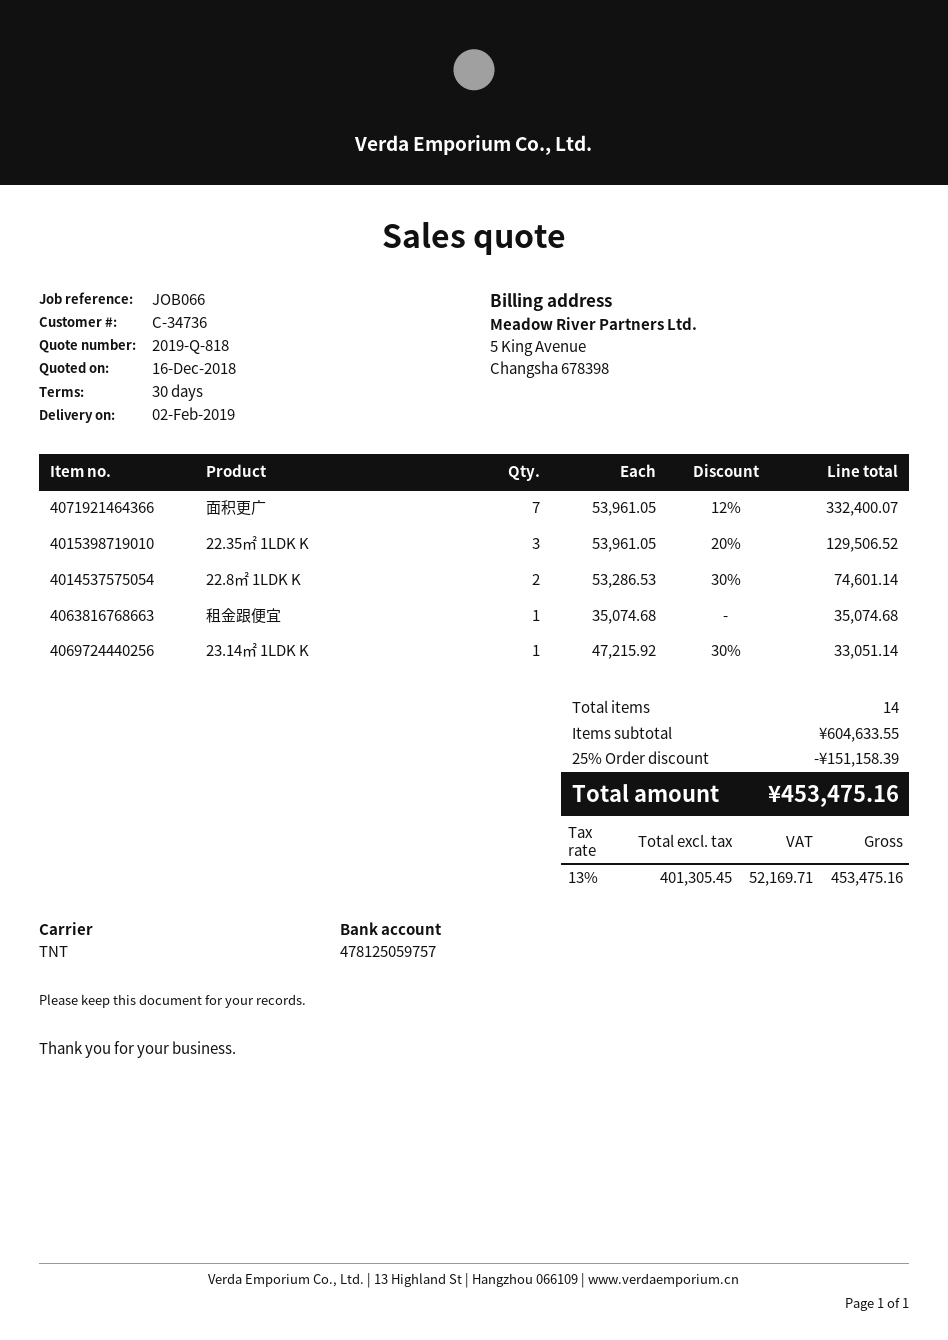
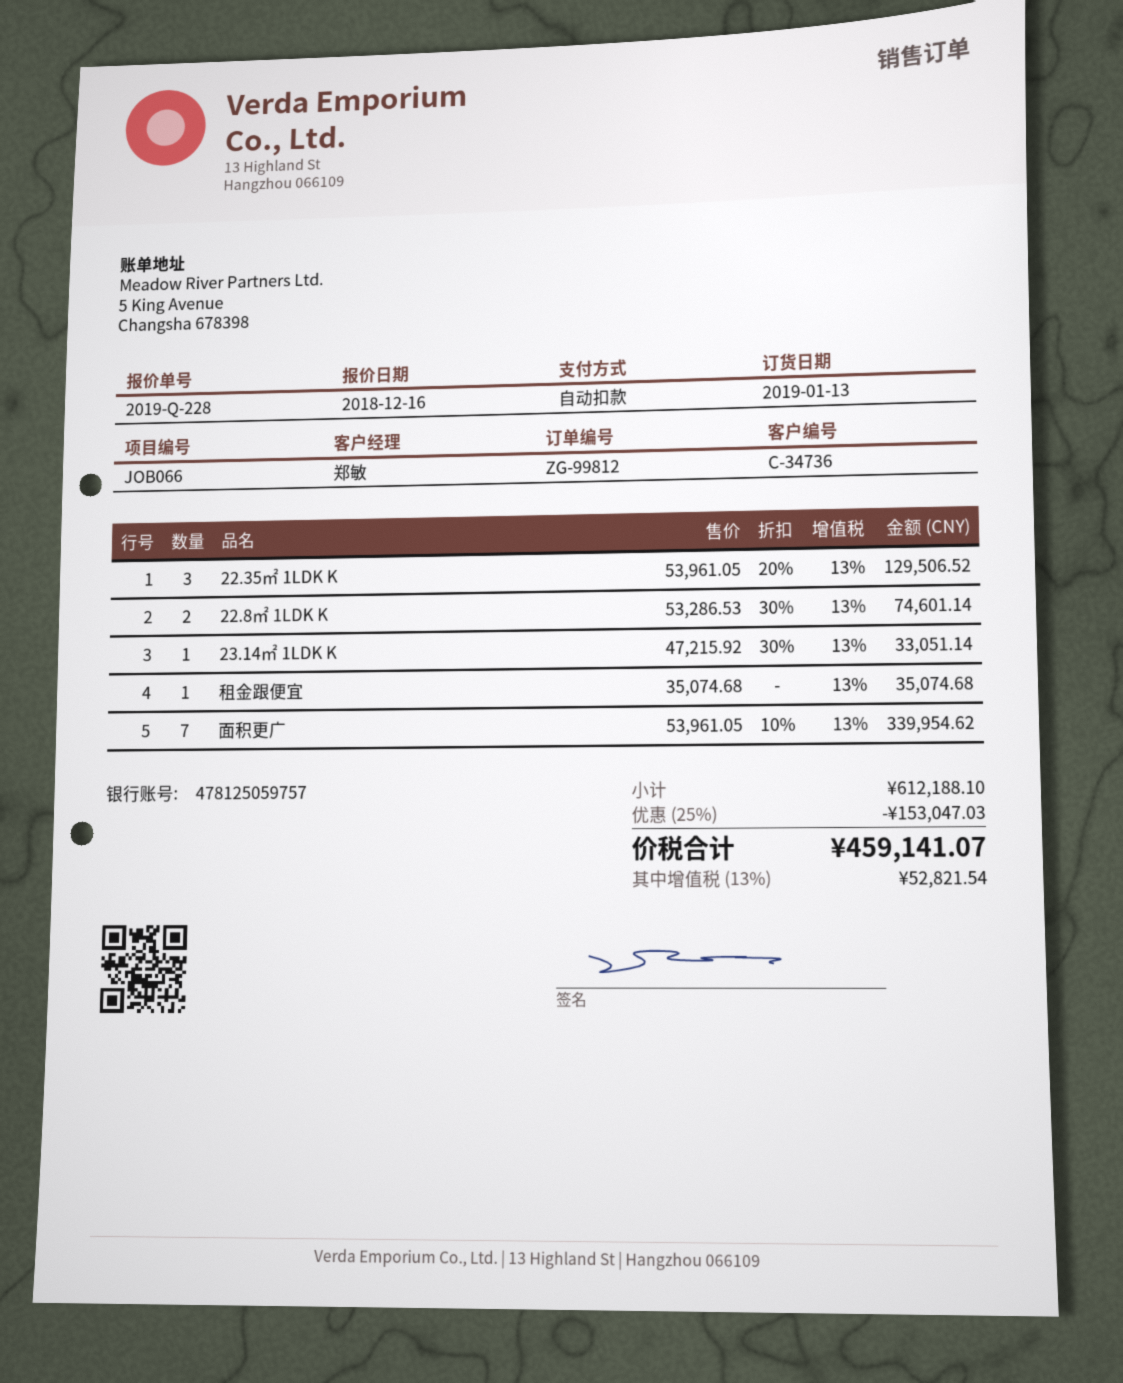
quote number: 2019-Q-818 -> 2019-Q-228
面积更广: 7 x 53961.05 - 12% = 332400.07 -> 7 x 53961.05 - 10% = 339954.62
subtotal: 604633.55 -> 612188.10
discount: 25% = 151158.39 -> 25% = 153047.03
tax: 13% = 52169.71 -> 13% = 52821.54
total: 453475.16 -> 459141.07

